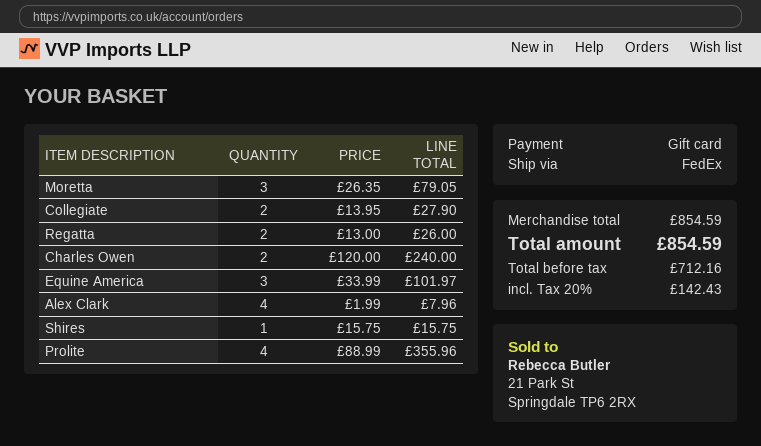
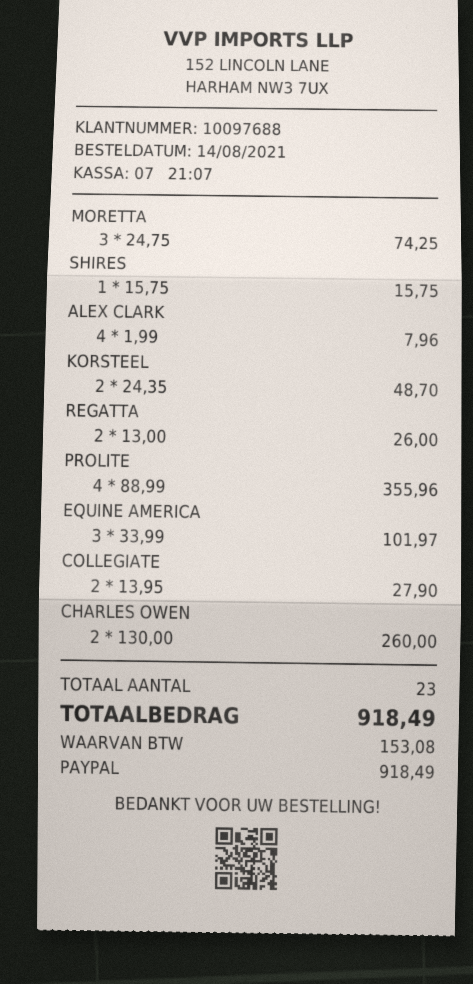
payment method: gift card -> PayPal
Moretta: 3 x 26.35 = 79.05 -> 3 x 24.75 = 74.25
Charles Owen: 2 x 120.00 = 240.00 -> 2 x 130.00 = 260.00
KORSTEEL: none -> 2 x 24.35 = 48.70
tax: 142.43 -> 153.08
total: 854.59 -> 918.49

